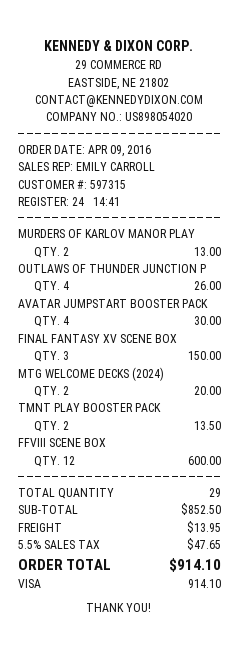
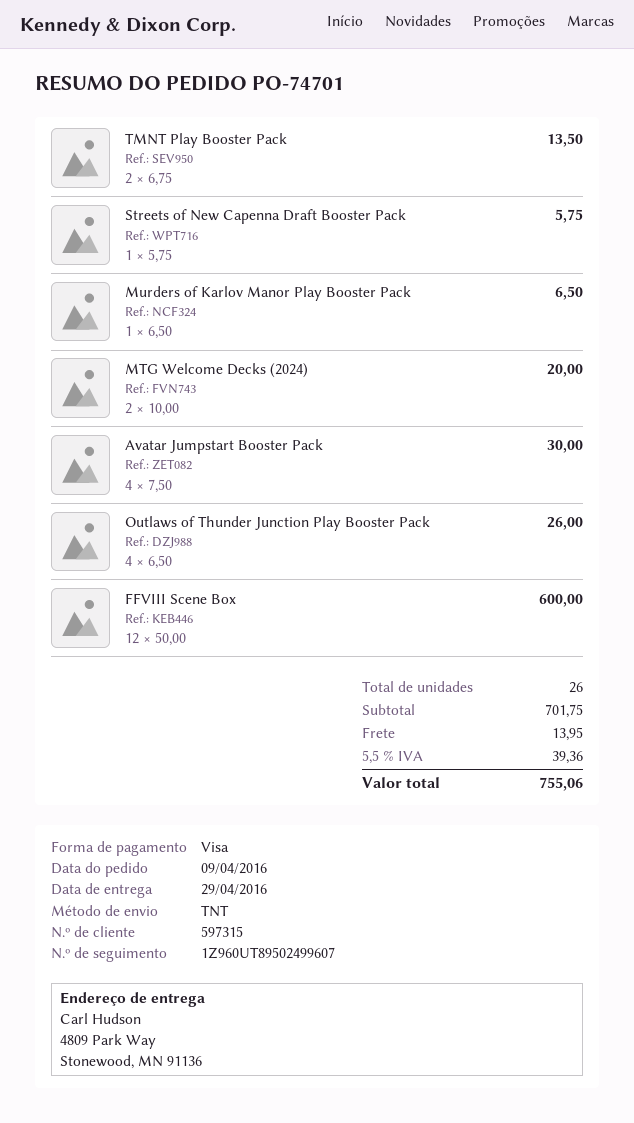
MURDERS OF KARLOV MANOR PLAY: 2 for 13.00 -> 1 for 6.50
FINAL FANTASY XV SCENE BOX: 3 for 150.00 -> none
Streets of New Capenna Draft Booster Pack: none -> 1 for 5.75
total quantity: 29 -> 26
subtotal: 852.50 -> 701.75
tax: 5.5% = 47.65 -> 5.5% = 39.36
total: 914.10 -> 755.06

